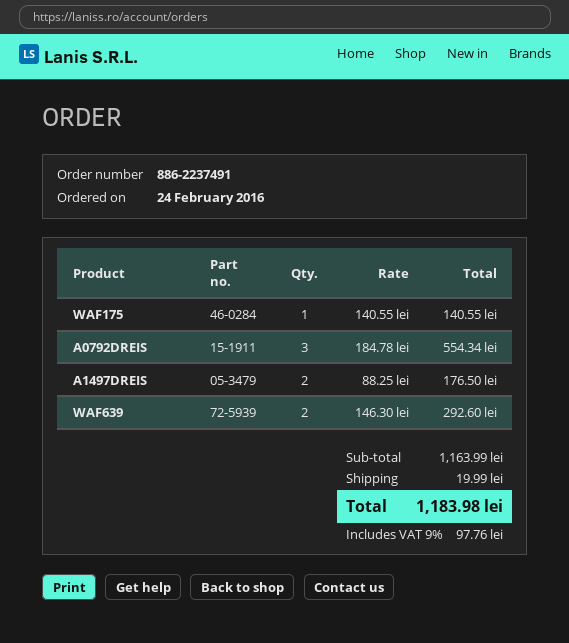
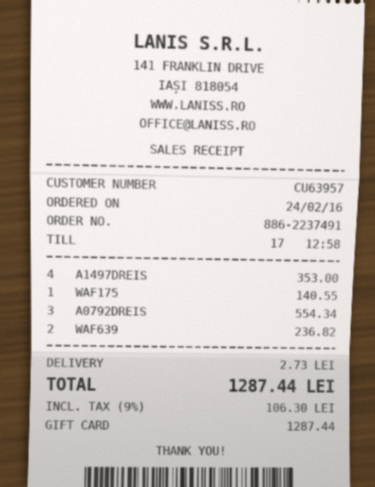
A1497DREIS: 2 for 176.50 -> 4 for 353.00
WAF639: 2 for 292.60 -> 2 for 236.82
shipping: 19.99 -> 2.73
tax: 9% = 97.76 -> 9% = 106.30
total: 1183.98 -> 1287.44

